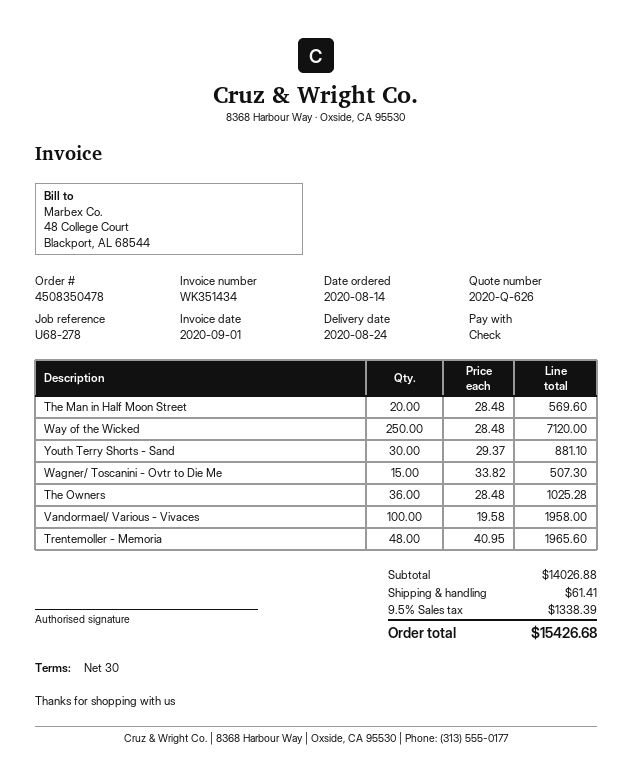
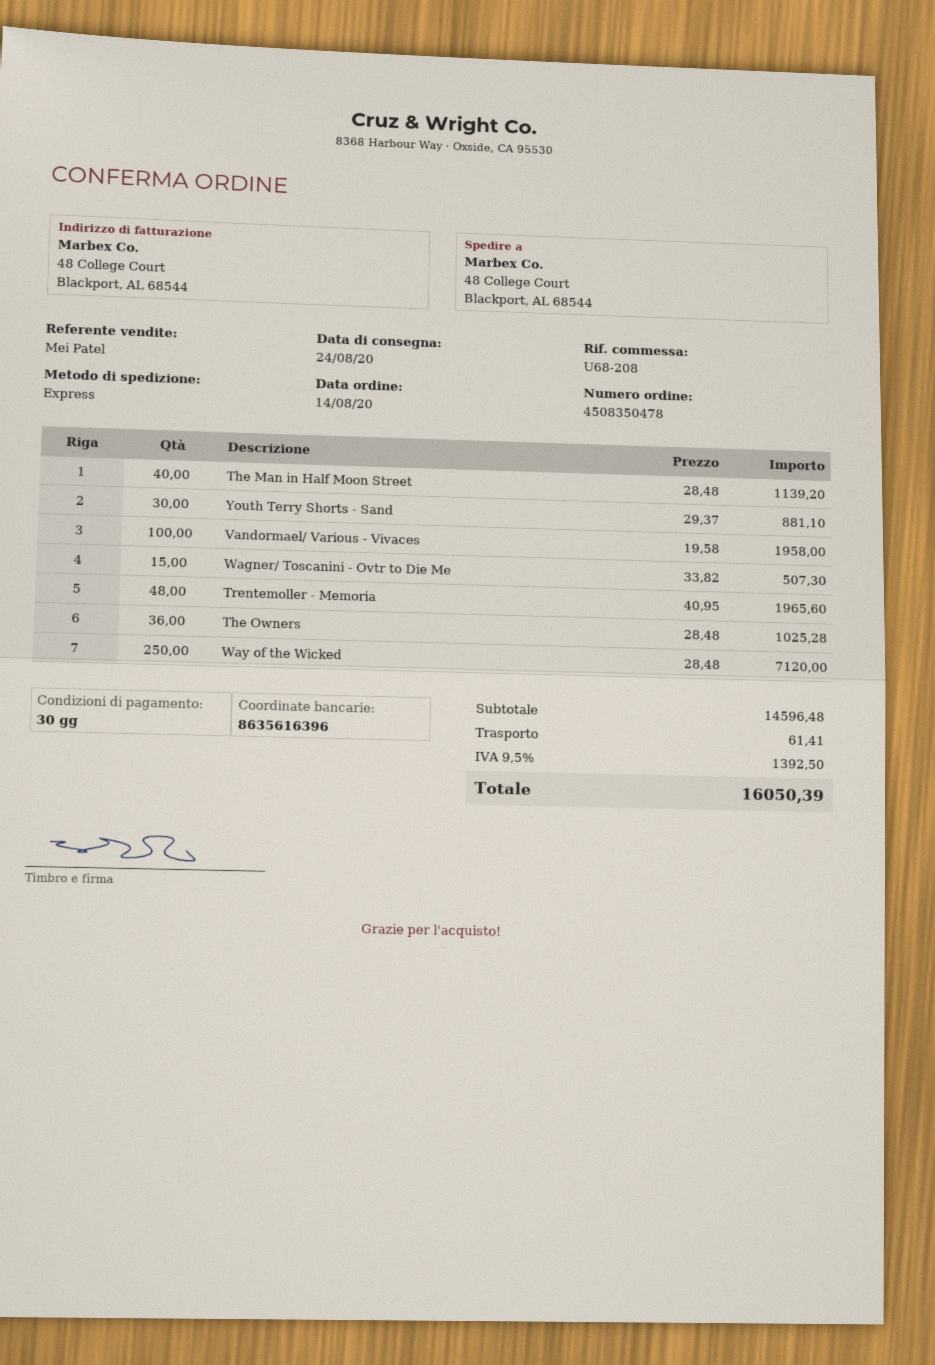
reference: U68-278 -> U68-208
The Man in Half Moon Street: 20 x 28.48 = 569.60 -> 40 x 28.48 = 1139.20
subtotal: 14026.88 -> 14596.48
tax: 9.5% = 1338.39 -> 9.5% = 1392.50
total: 15426.68 -> 16050.39

